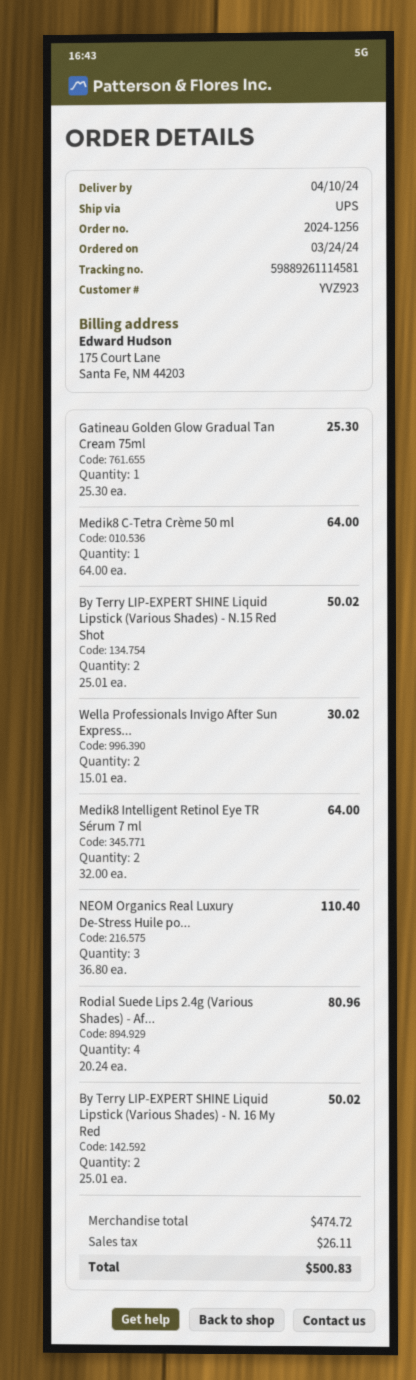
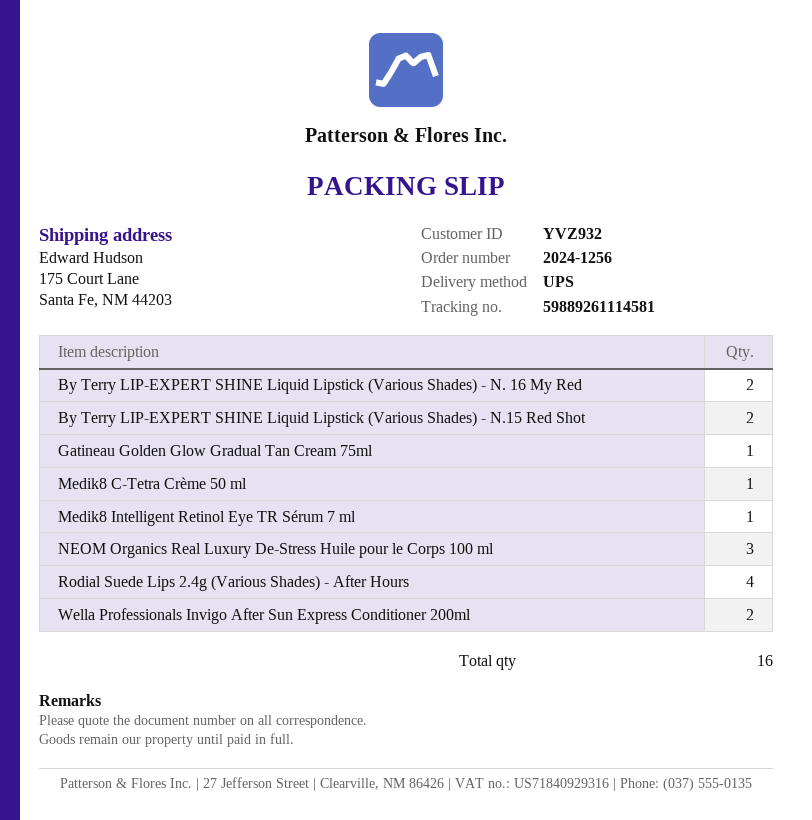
customer number: YVZ923 -> YVZ932
Medik8 Intelligent Retinol Eye TR Sérum 7 ml: 2 -> 1

